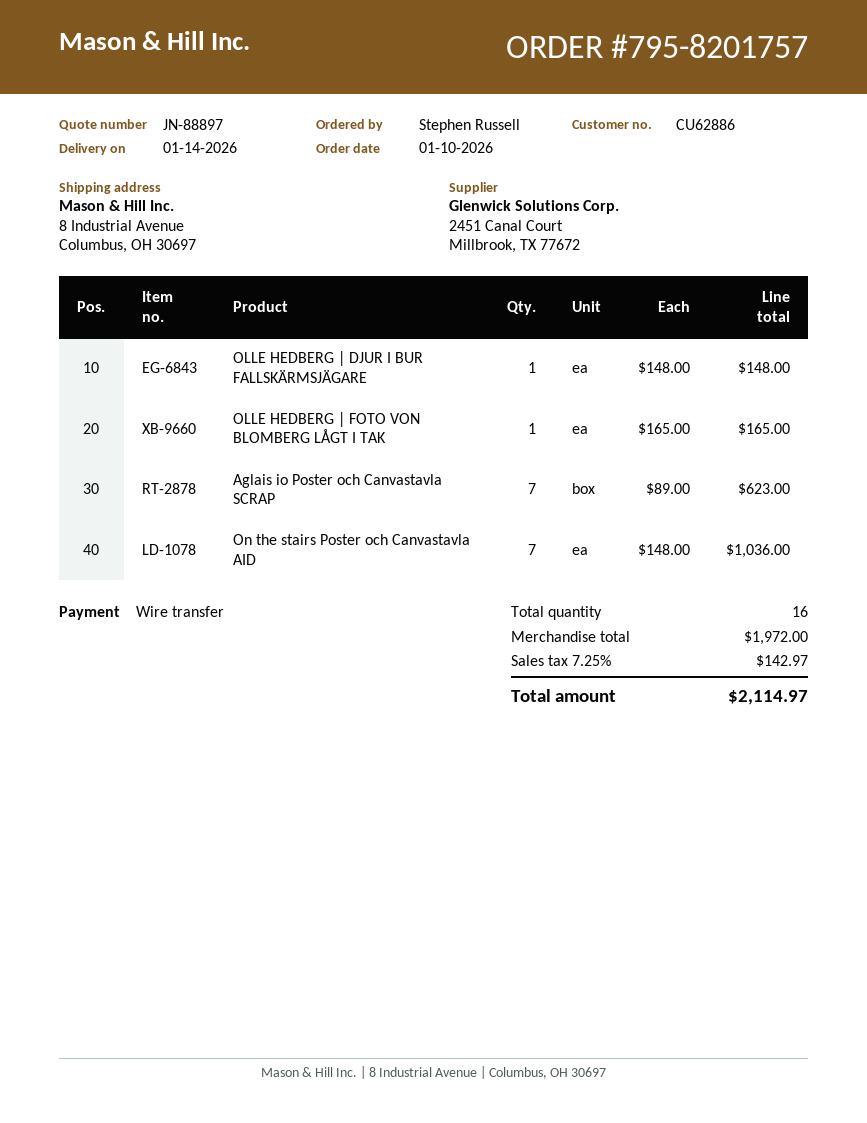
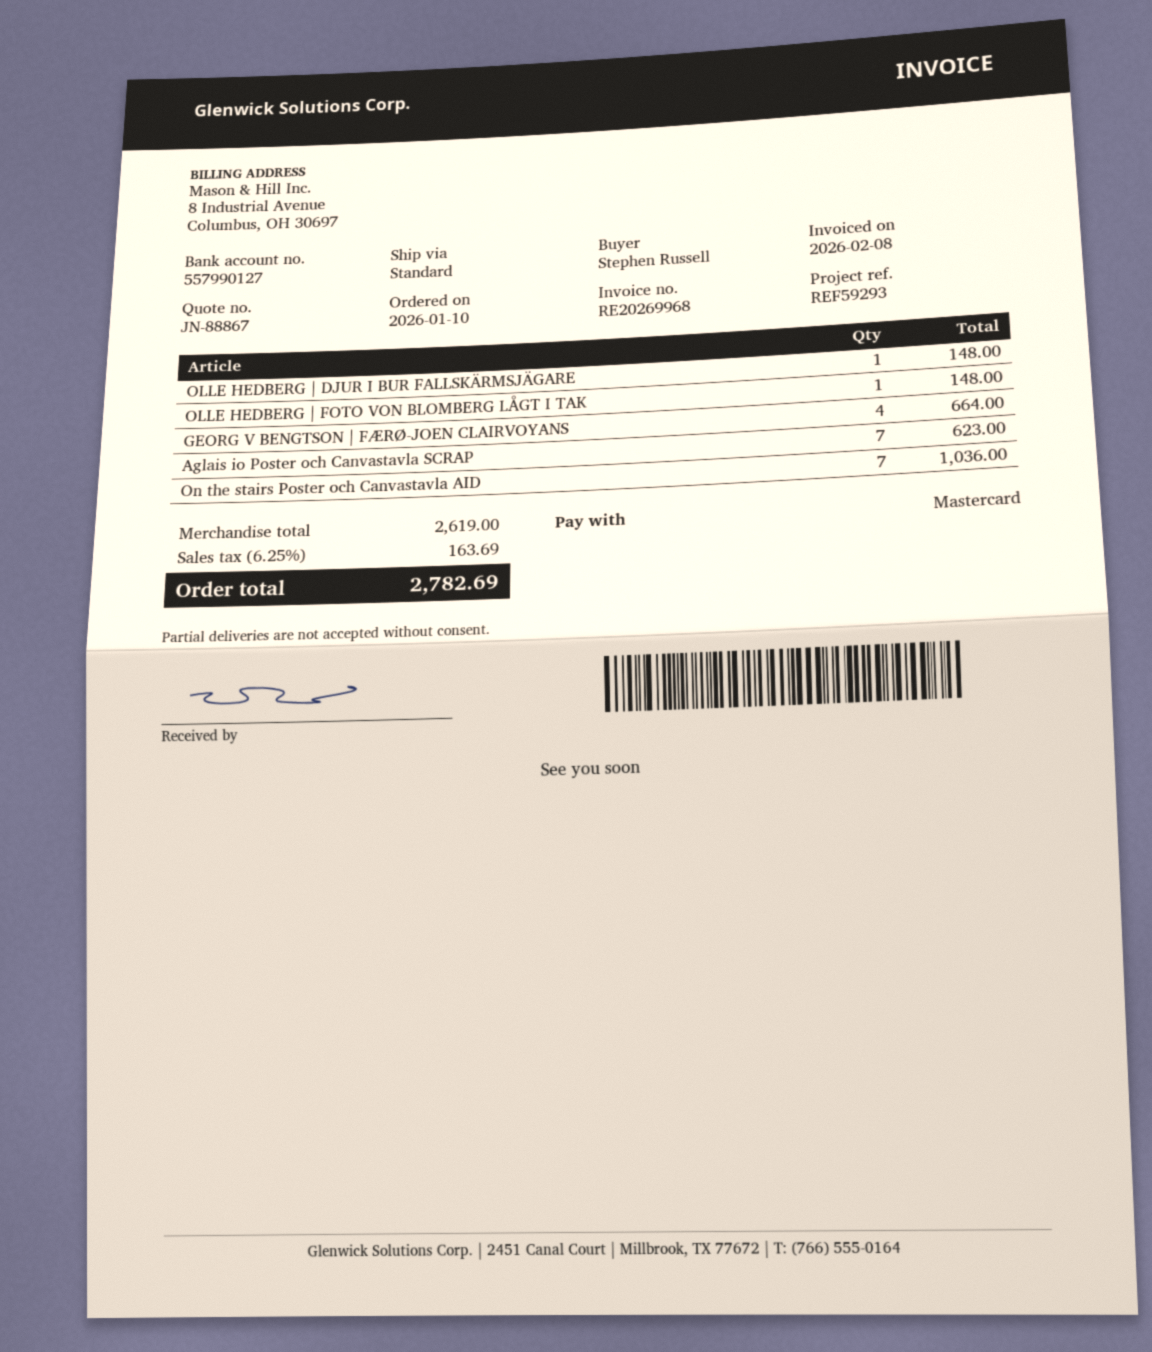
quote number: JN-88897 -> JN-88867
payment method: bank transfer -> Mastercard
OLLE HEDBERG | FOTO VON BLOMBERG LÅGT I TAK: 1 for 165.00 -> 1 for 148.00
GEORG V BENGTSON | FÆRØ-JOEN CLAIRVOYANS: none -> 4 for 664.00
subtotal: 1972.00 -> 2619.00
tax: 7.25% = 142.97 -> 6.25% = 163.69
total: 2114.97 -> 2782.69

